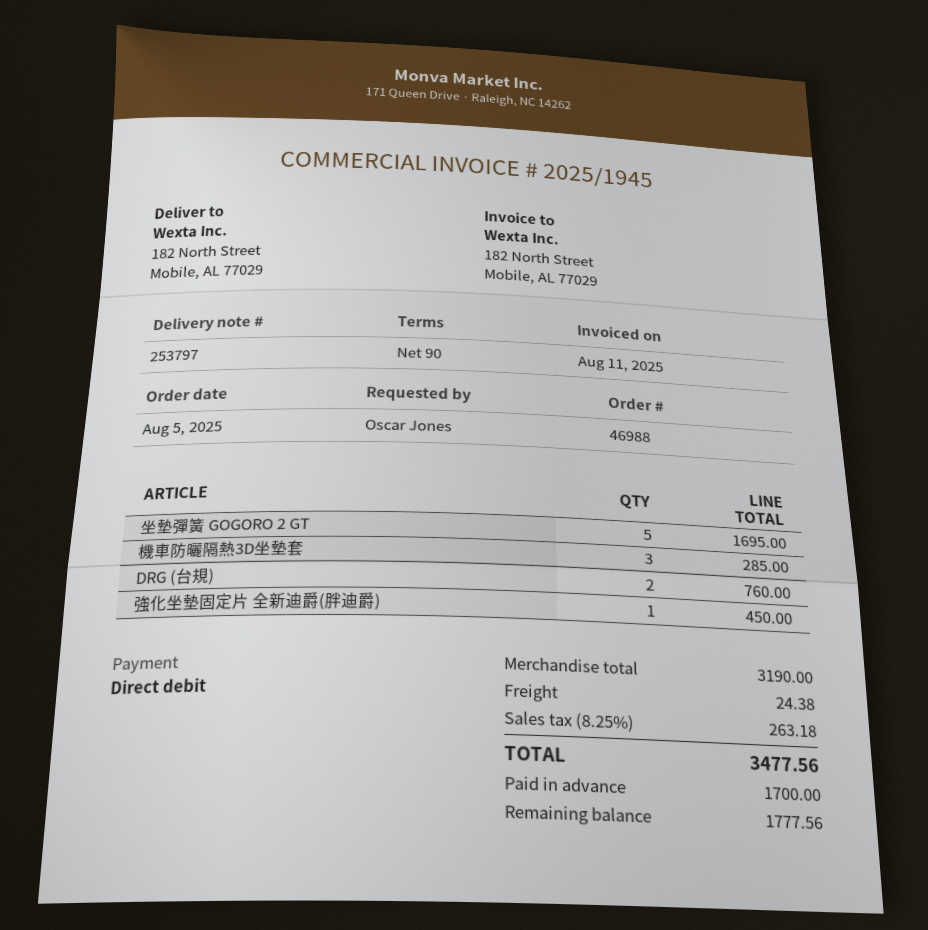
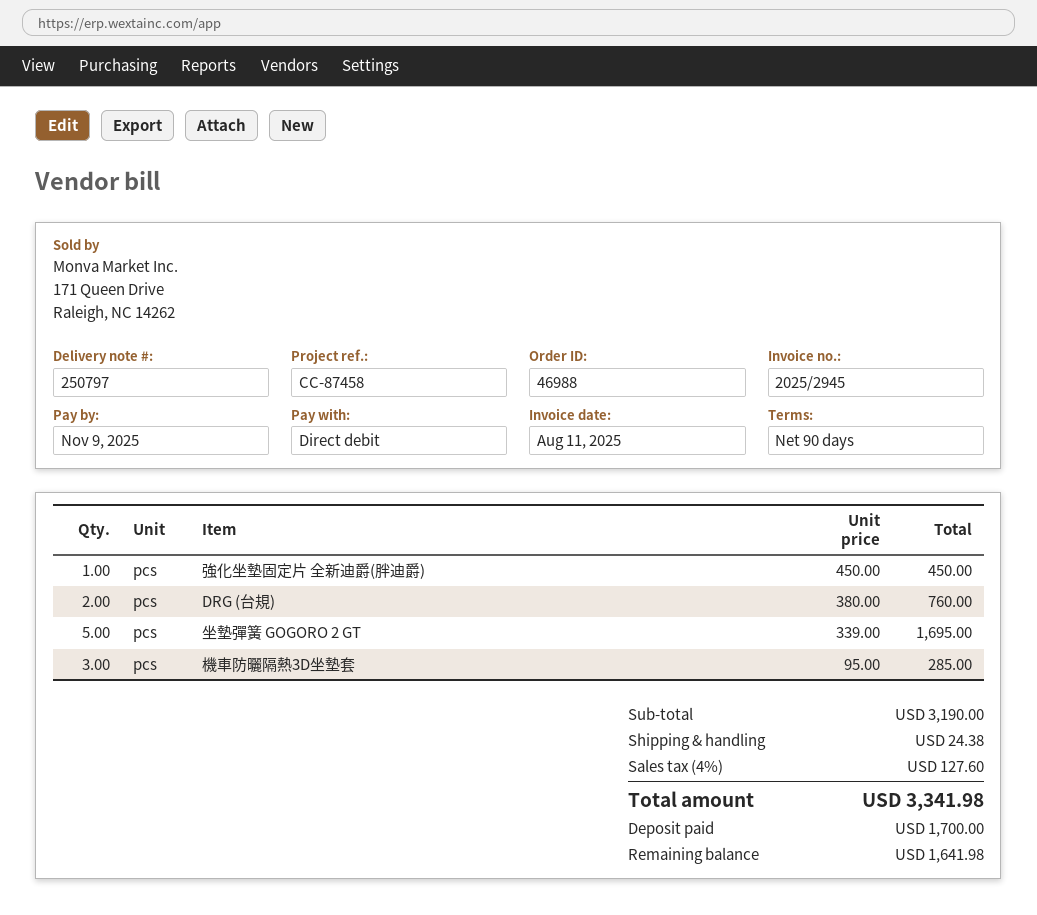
delivery note number: 253797 -> 250797
invoice number: 2025/1945 -> 2025/2945
tax: 8.25% = 263.18 -> 4% = 127.60
total: 3477.56 -> 3341.98
balance: 1777.56 -> 1641.98

